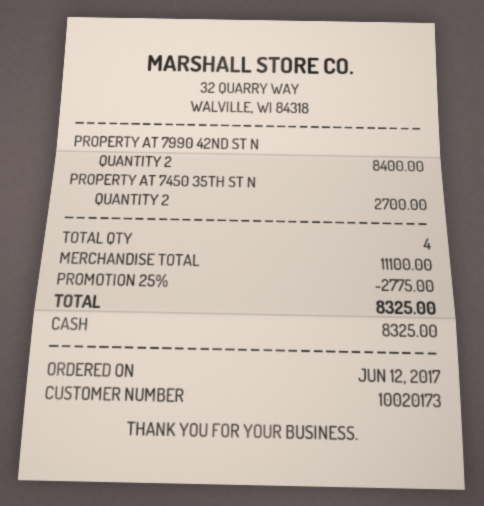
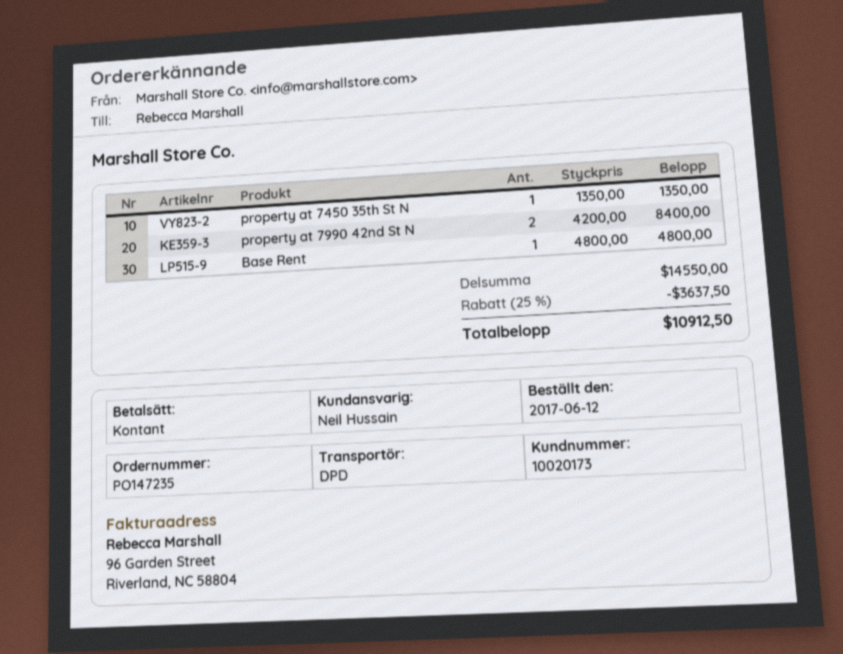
PROPERTY AT 7450 35TH ST N: 2 for 2700.00 -> 1 for 1350.00
Base Rent: none -> 1 for 4800.00
subtotal: 11100.00 -> 14550.00
discount: 25% = 2775.00 -> 25% = 3637.50
total: 8325.00 -> 10912.50

